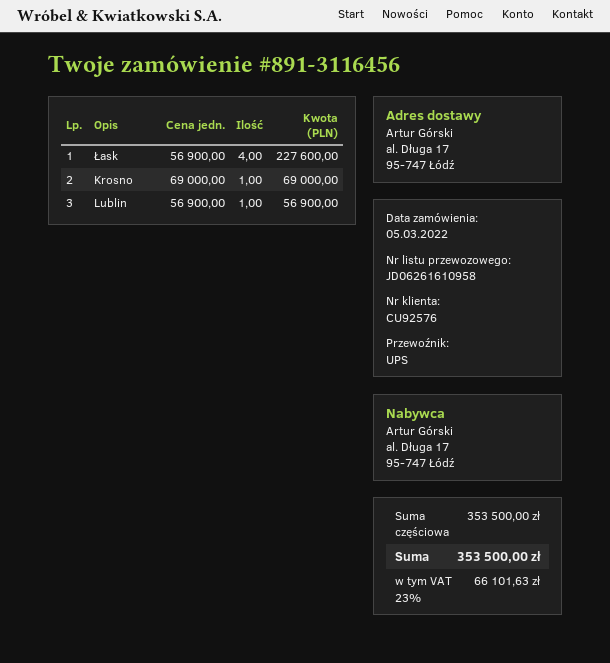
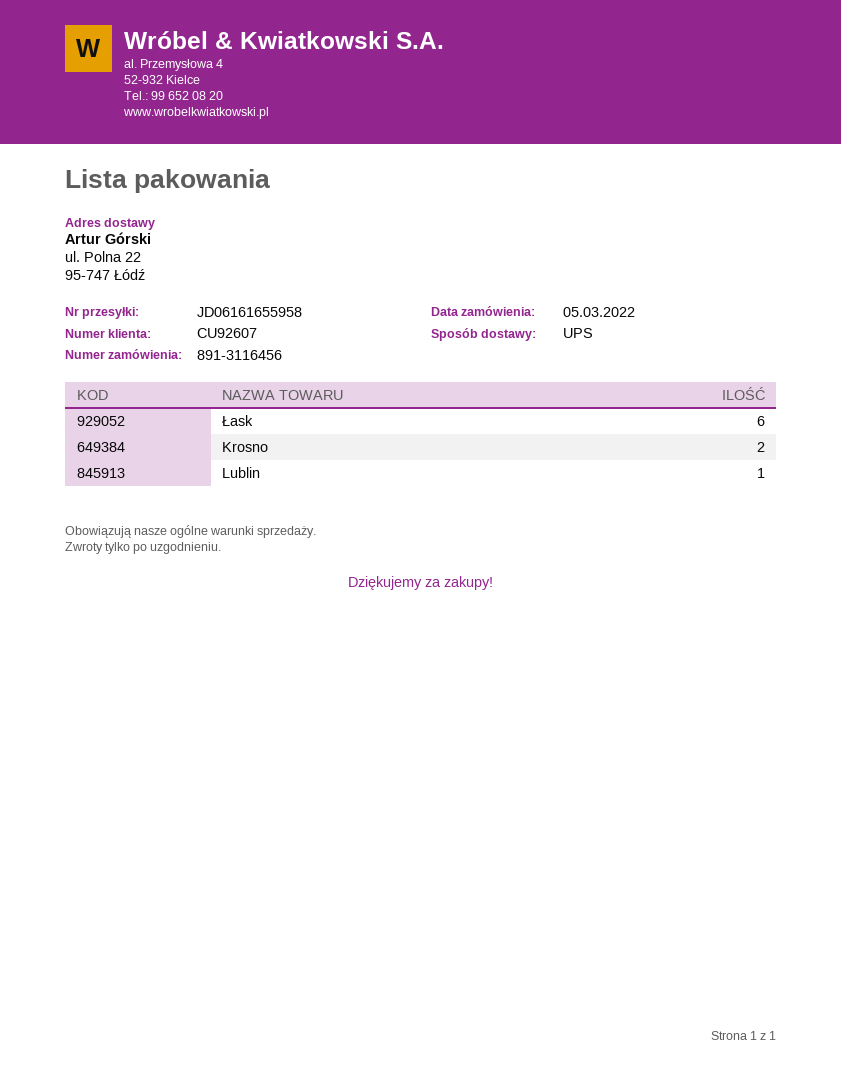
customer number: CU92576 -> CU92607
tracking number: JD06261610958 -> JD06161655958
ship to: al. Długa 17, 95-747 Łódź -> ul. Polna 22, 95-747 Łódź
Łask: 4 -> 6
Krosno: 1 -> 2

